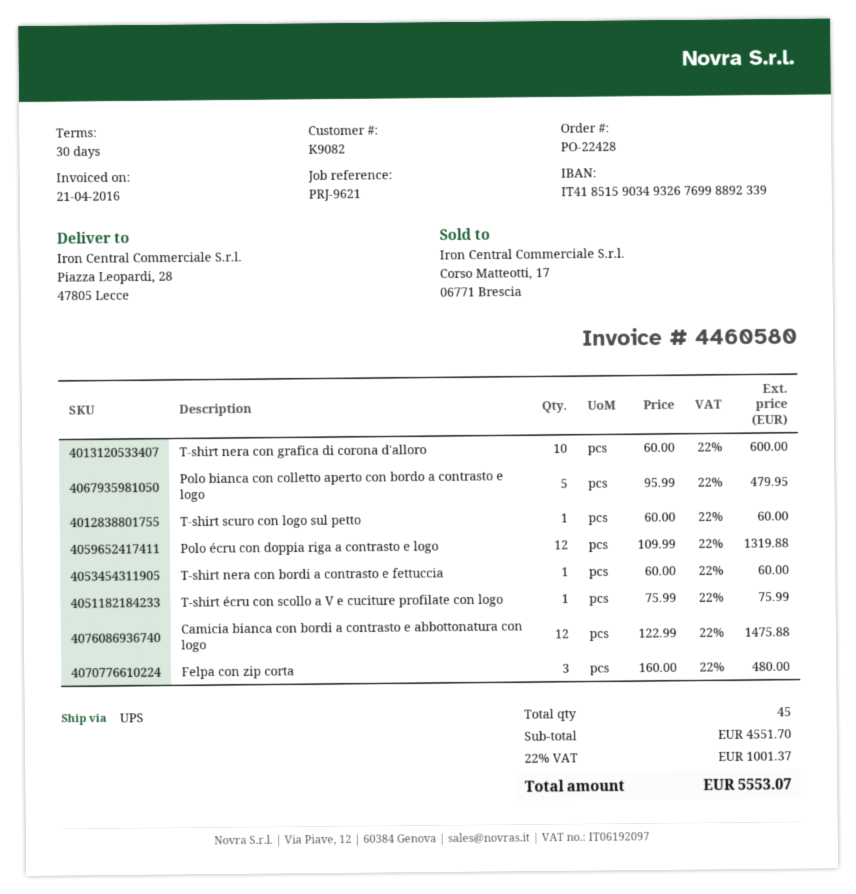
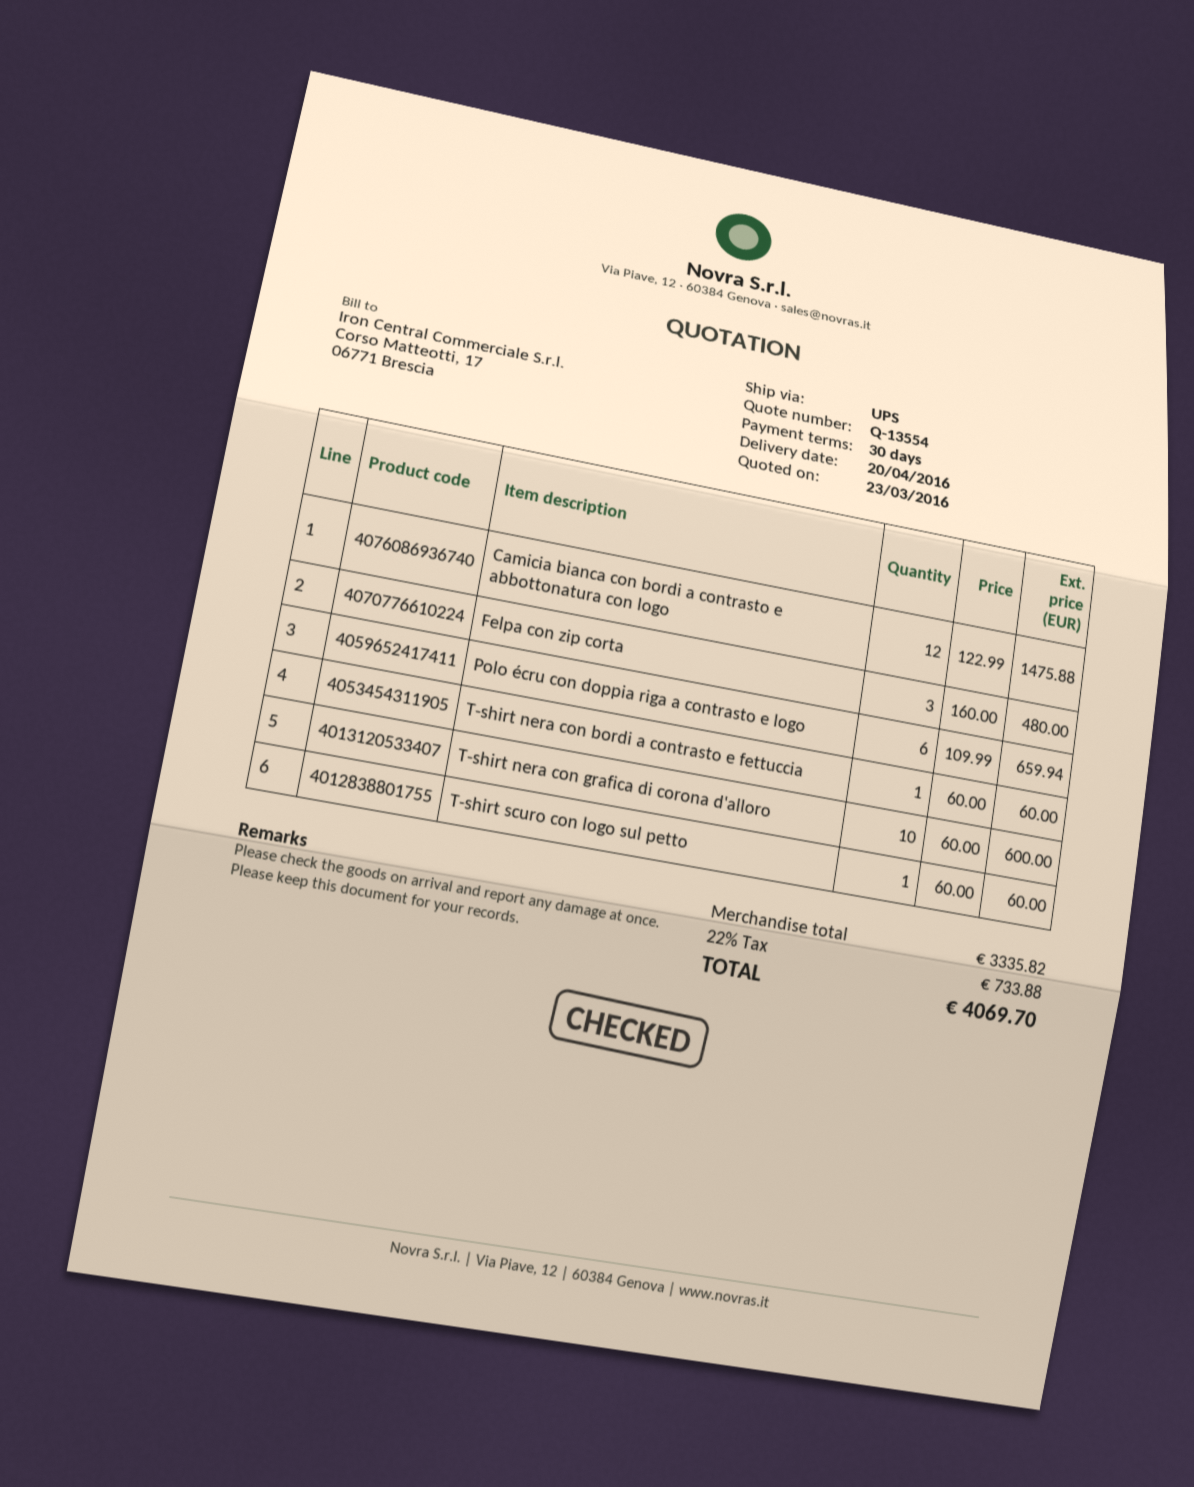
Polo bianca con colletto aperto con bordo a contrasto e logo: 5 x 95.99 = 479.95 -> none
Polo écru con doppia riga a contrasto e logo: 12 x 109.99 = 1319.88 -> 6 x 109.99 = 659.94
T-shirt écru con scollo a V e cuciture profilate con logo: 1 x 75.99 = 75.99 -> none
subtotal: 4551.70 -> 3335.82
tax: 22% = 1001.37 -> 22% = 733.88
total: 5553.07 -> 4069.70

